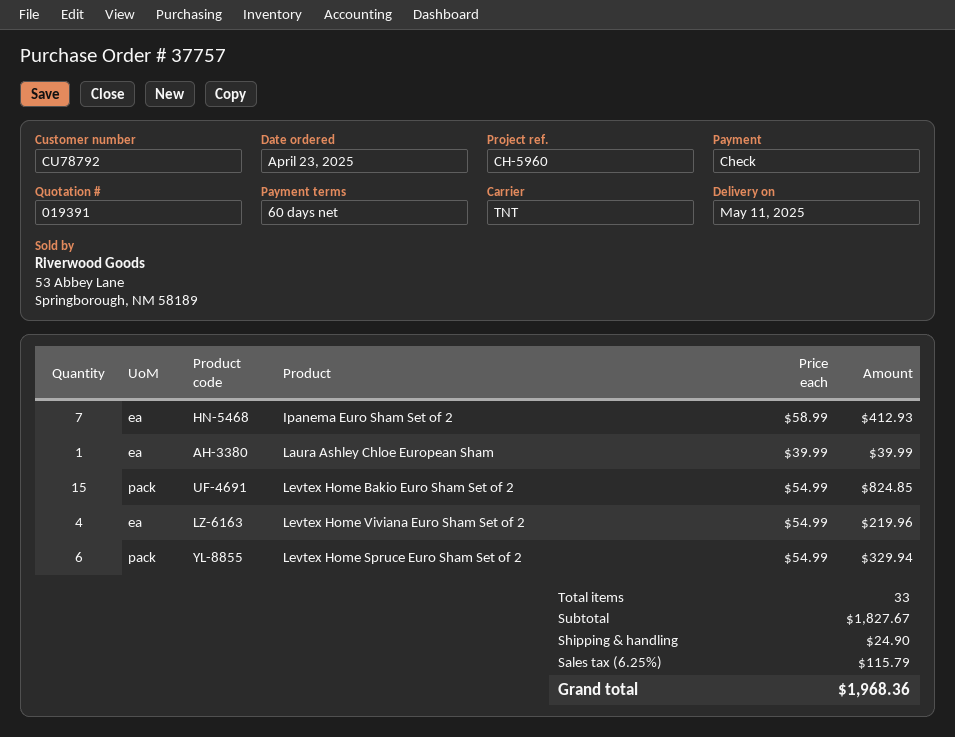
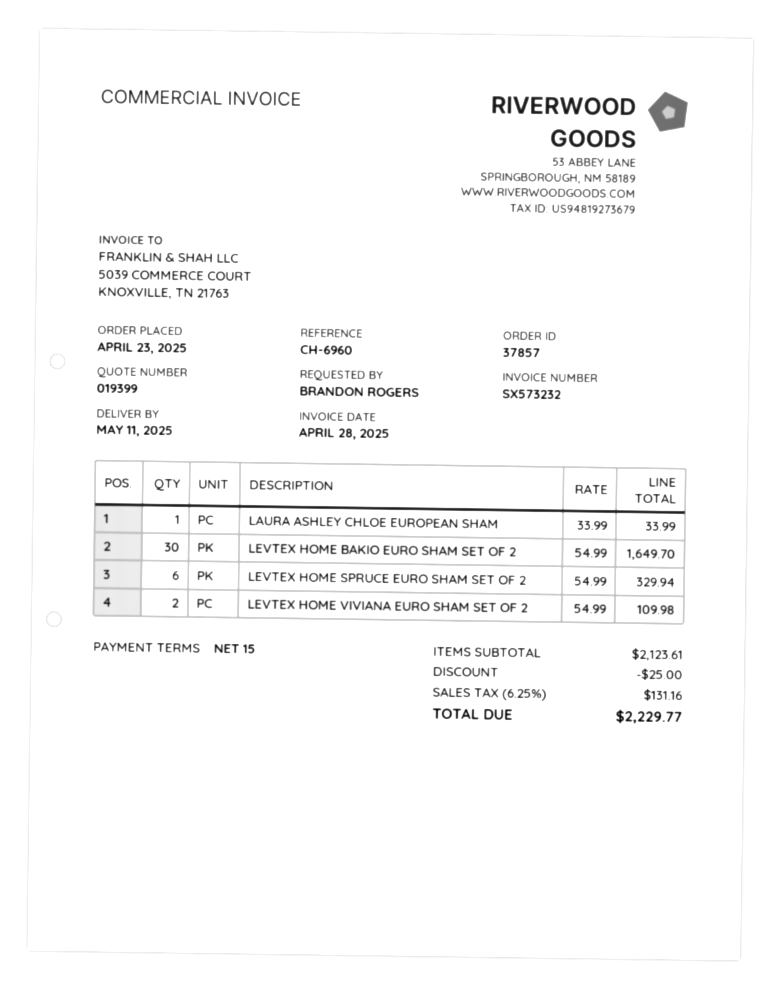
quote number: 019391 -> 019399
order number: 37757 -> 37857
payment terms: 60 days -> 15 days
reference: CH-5960 -> CH-6960
Ipanema Euro Sham Set of 2: 7 x 58.99 = 412.93 -> none
Laura Ashley Chloe European Sham: 1 x 39.99 = 39.99 -> 1 x 33.99 = 33.99
Levtex Home Bakio Euro Sham Set of 2: 15 x 54.99 = 824.85 -> 30 x 54.99 = 1649.70
Levtex Home Viviana Euro Sham Set of 2: 4 x 54.99 = 219.96 -> 2 x 54.99 = 109.98
subtotal: 1827.67 -> 2123.61
discount: none -> 25.00
shipping: 24.90 -> none
tax: 6.25% = 115.79 -> 6.25% = 131.16
total: 1968.36 -> 2229.77

